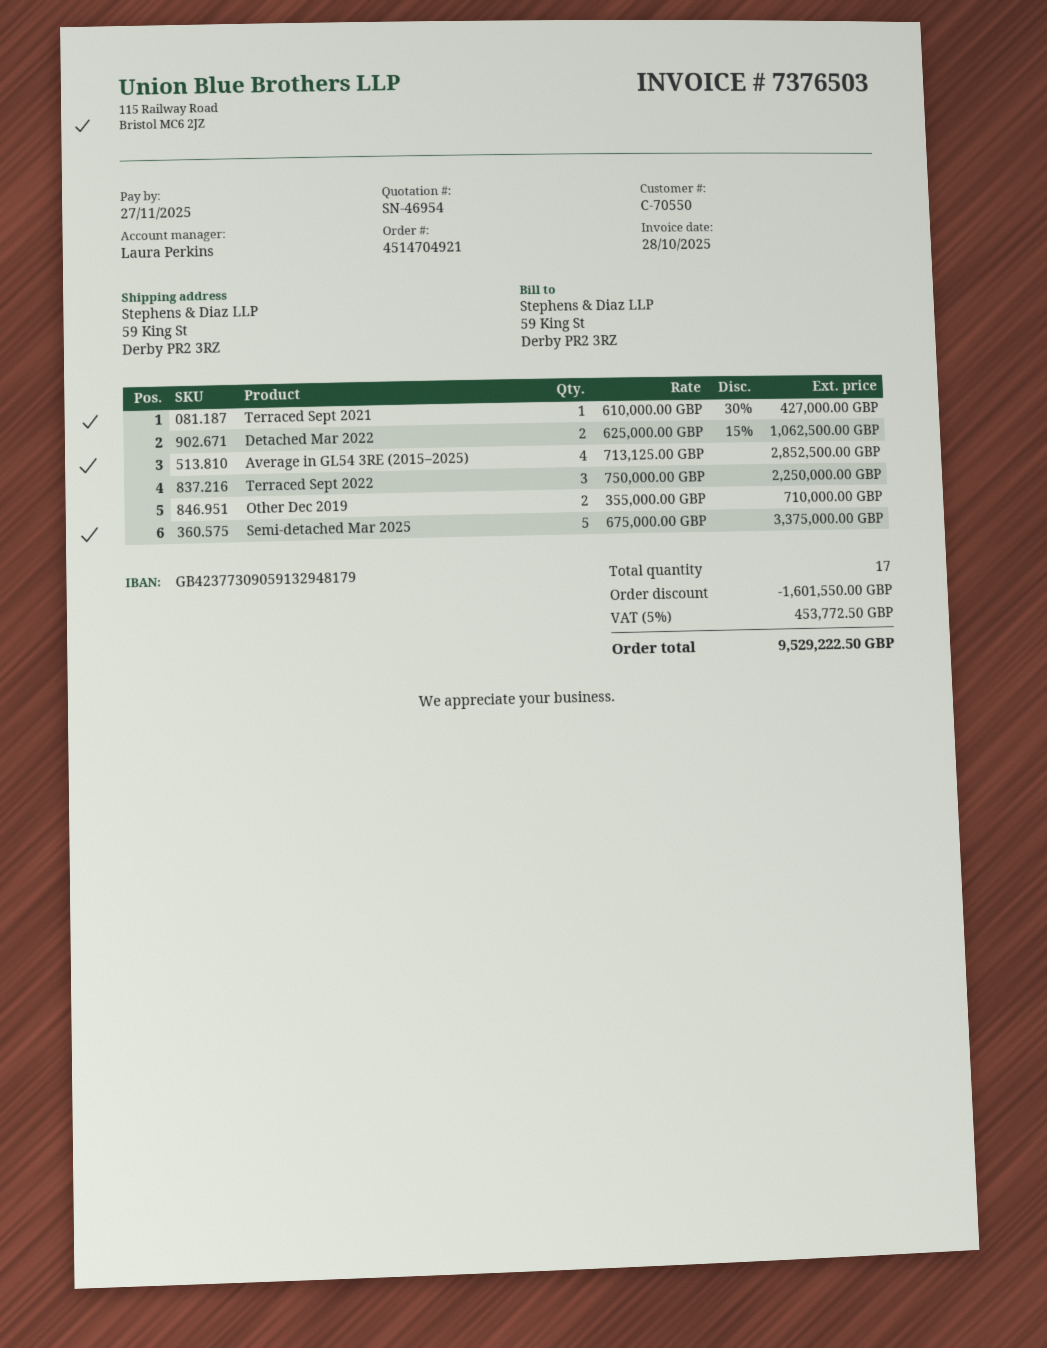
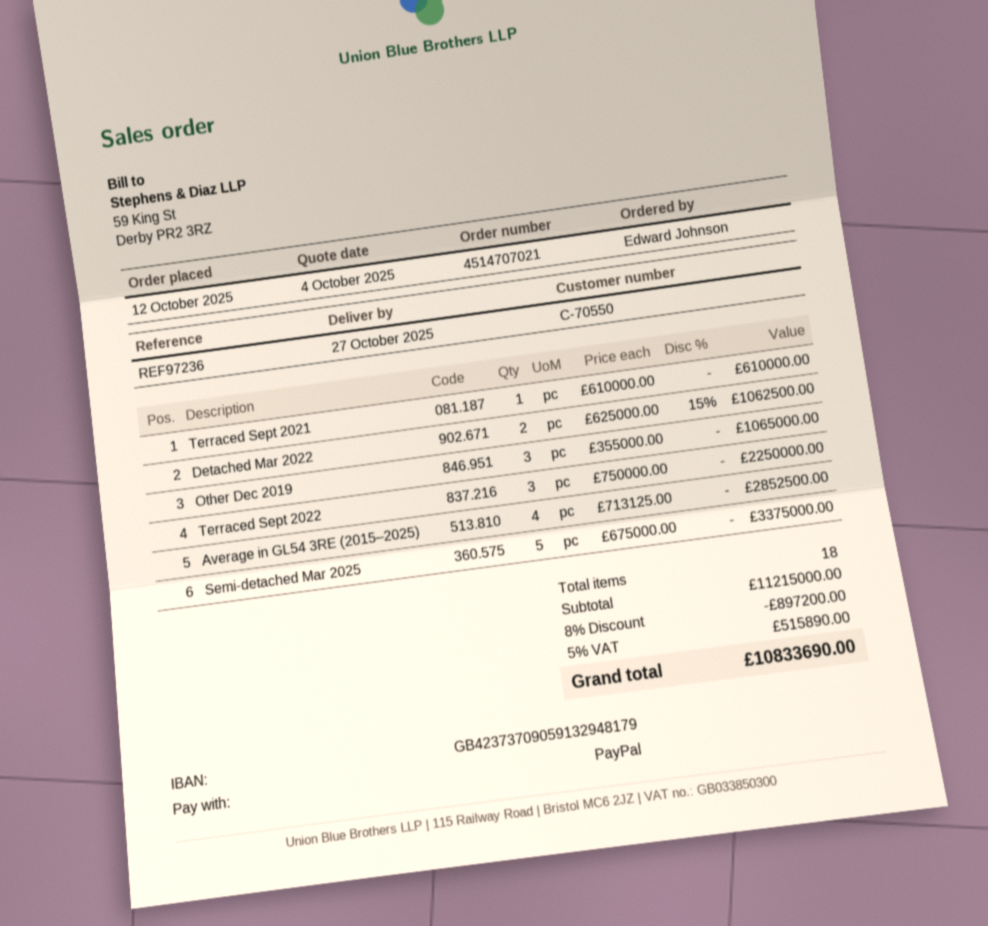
order number: 4514704921 -> 4514707021
bank account: GB42377309059132948179 -> GB42373709059132948179
Terraced Sept 2021: 1 x 610000.00 - 30% = 427000.00 -> 1 x 610000.00 = 610000.00
Other Dec 2019: 2 x 355000.00 = 710000.00 -> 3 x 355000.00 = 1065000.00
total quantity: 17 -> 18
discount: 1601550.00 -> 897200.00
tax: 5% = 453772.50 -> 5% = 515890.00
total: 9529222.50 -> 10833690.00

